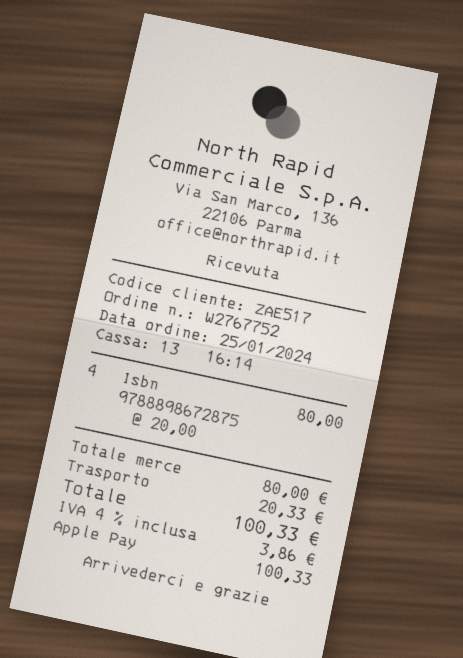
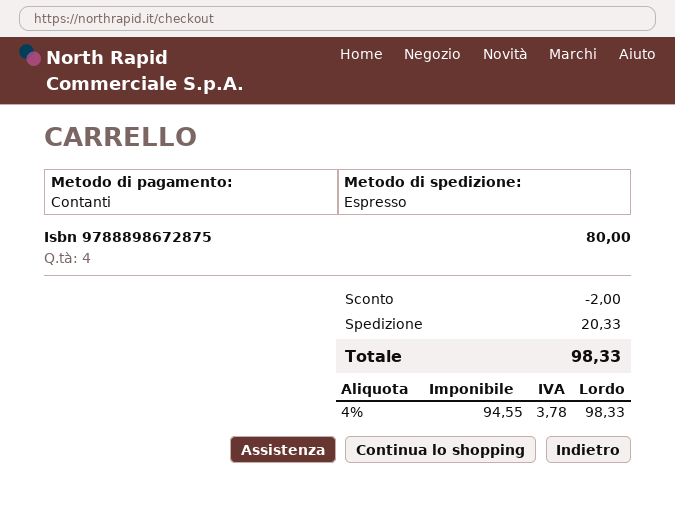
payment method: Apple Pay -> cash
discount: none -> 2.00
tax: 4% = 3.86 -> 4% = 3.78
total: 100.33 -> 98.33

